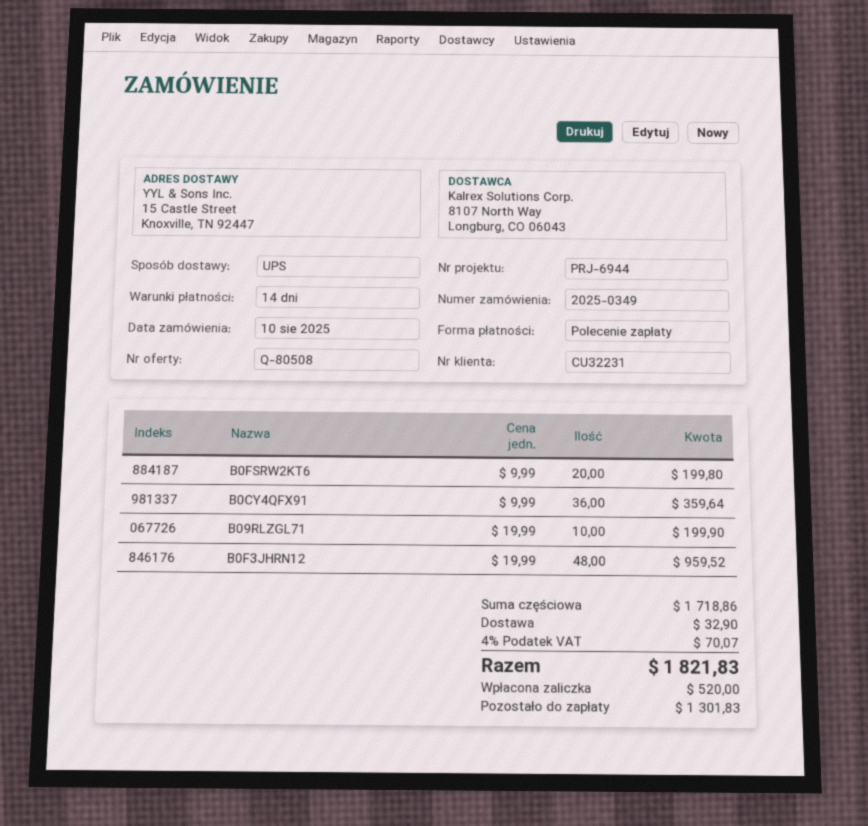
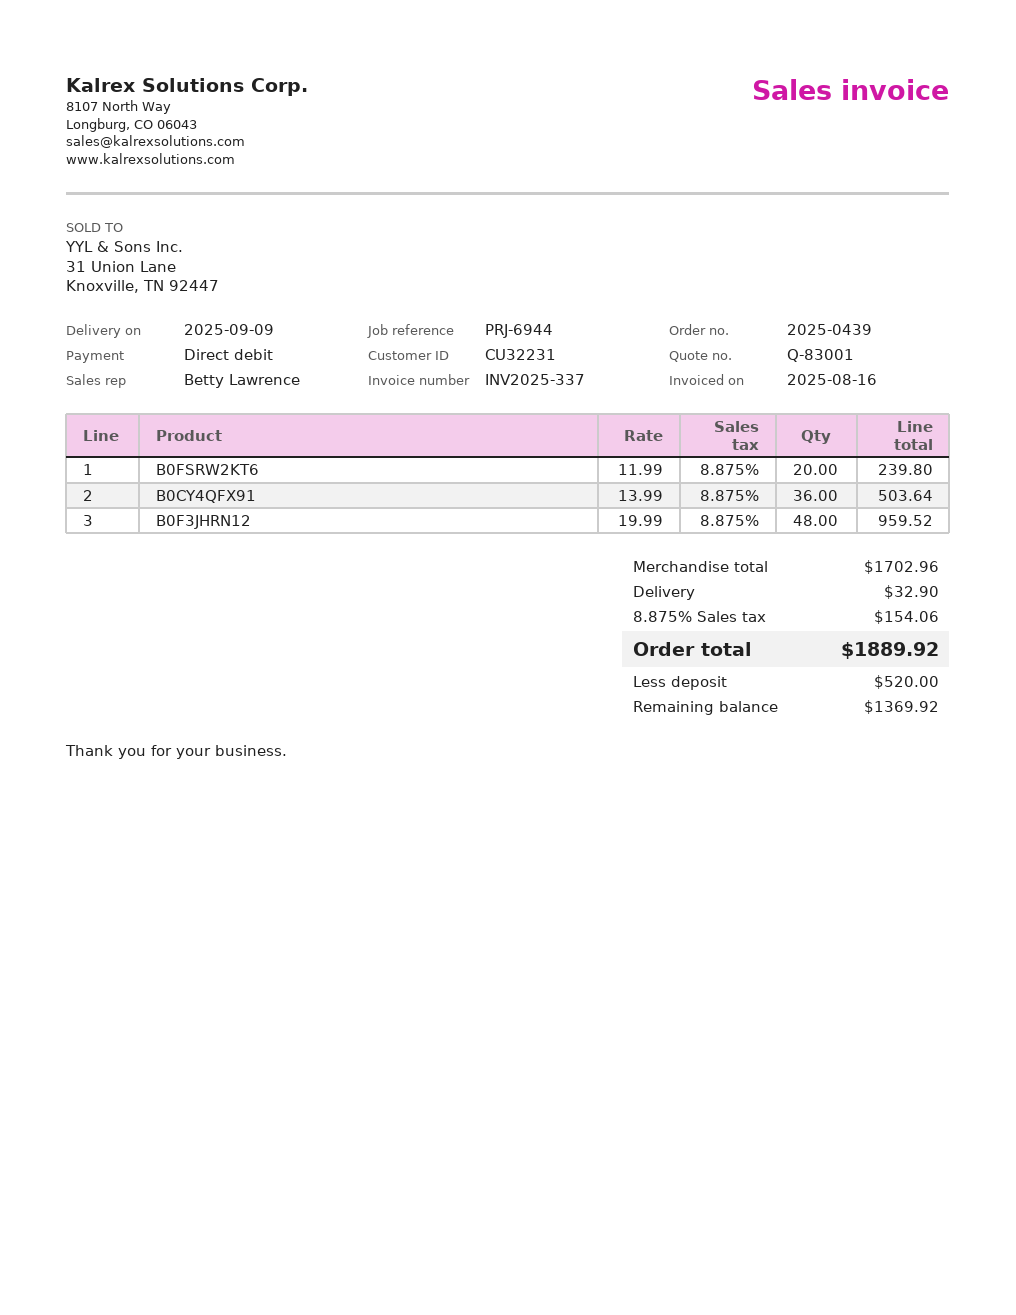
quote number: Q-80508 -> Q-83001
order number: 2025-0349 -> 2025-0439
B0FSRW2KT6: 20 x 9.99 = 199.80 -> 20 x 11.99 = 239.80
B0CY4QFX91: 36 x 9.99 = 359.64 -> 36 x 13.99 = 503.64
B09RLZGL71: 10 x 19.99 = 199.90 -> none
subtotal: 1718.86 -> 1702.96
tax: 4% = 70.07 -> 8.875% = 154.06
total: 1821.83 -> 1889.92
balance: 1301.83 -> 1369.92

